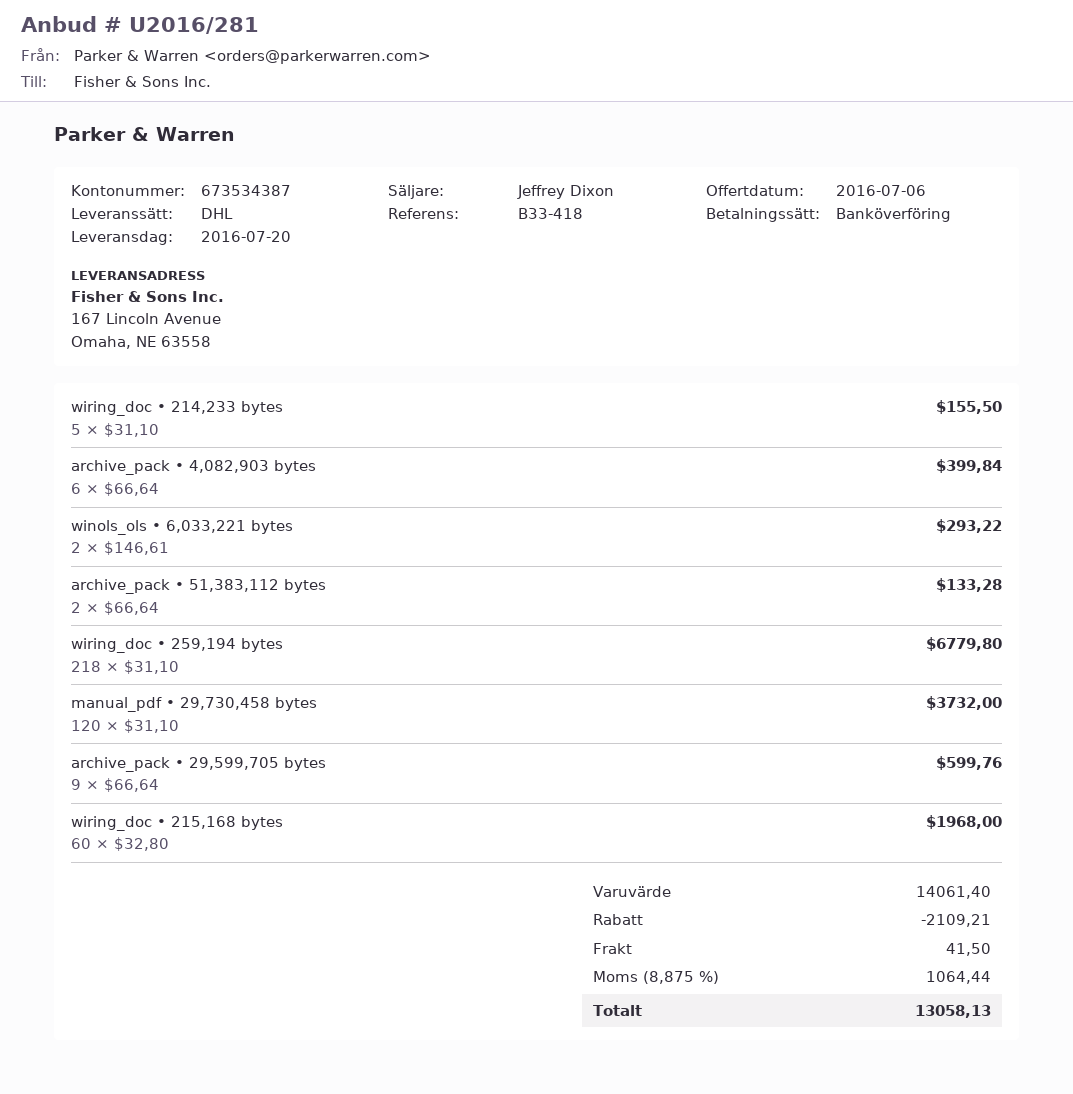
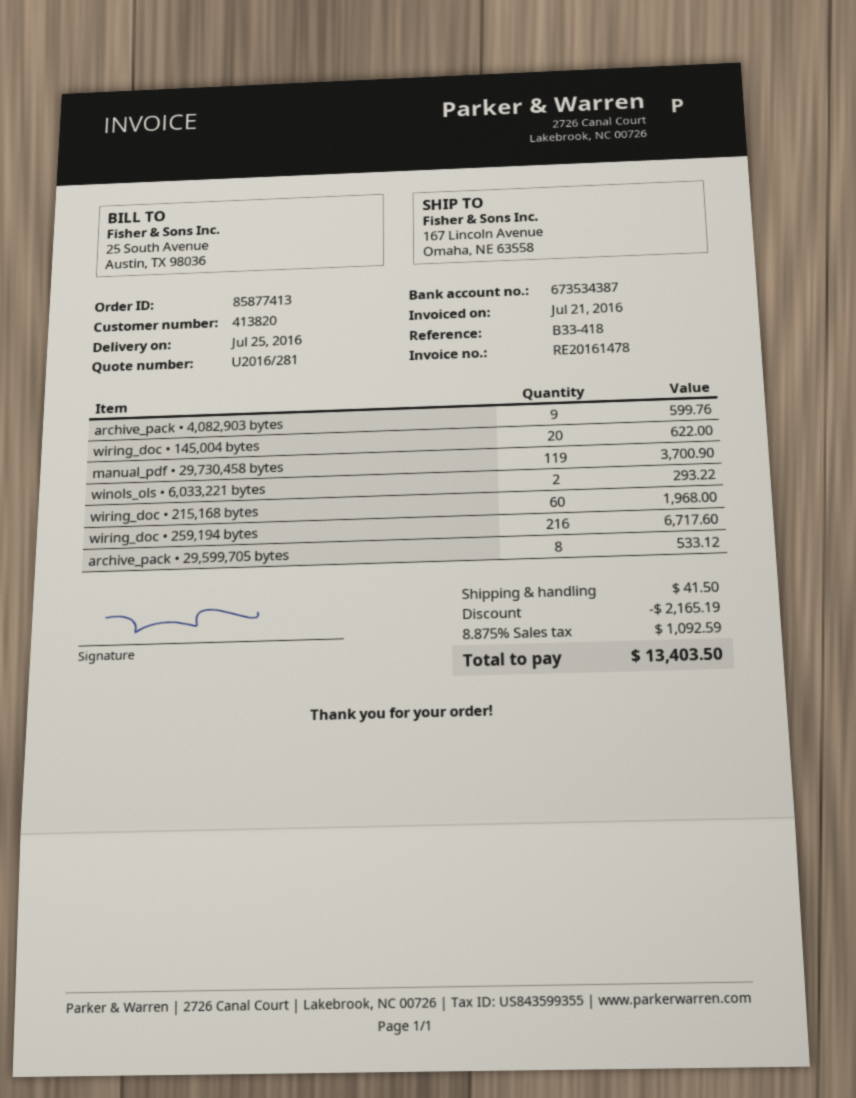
delivery date: 2016-07-20 -> 2016-07-25
wiring_doc • 214,233 bytes: 5 for 155.50 -> none
archive_pack • 4,082,903 bytes: 6 for 399.84 -> 9 for 599.76
archive_pack • 51,383,112 bytes: 2 for 133.28 -> none
wiring_doc • 259,194 bytes: 218 for 6779.80 -> 216 for 6717.60
manual_pdf • 29,730,458 bytes: 120 for 3732.00 -> 119 for 3700.90
archive_pack • 29,599,705 bytes: 9 for 599.76 -> 8 for 533.12
wiring_doc • 145,004 bytes: none -> 20 for 622.00
discount: 2109.21 -> 2165.19
tax: 8.875% = 1064.44 -> 8.875% = 1092.59
total: 13058.13 -> 13403.50

